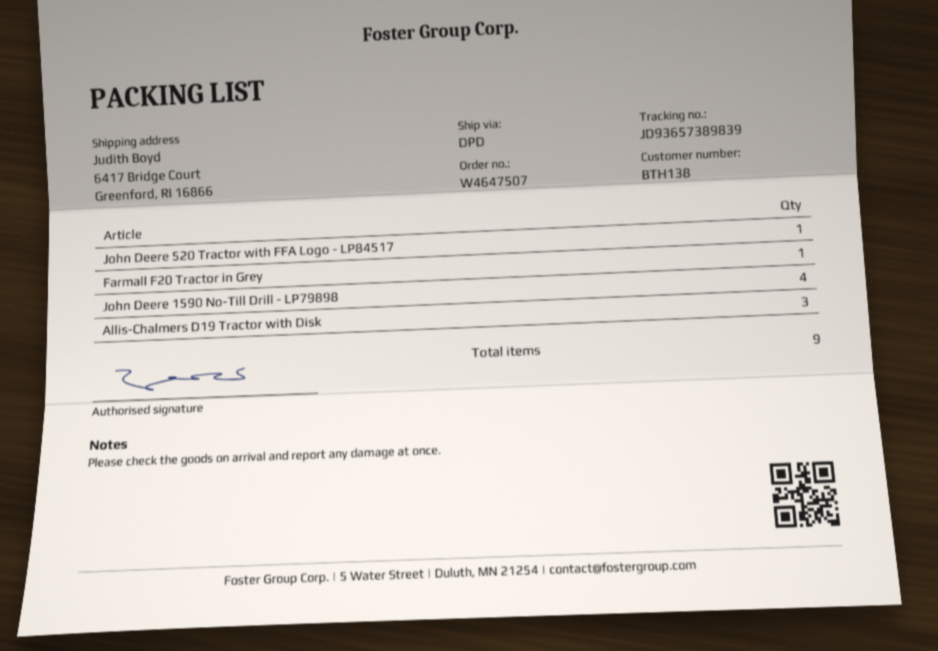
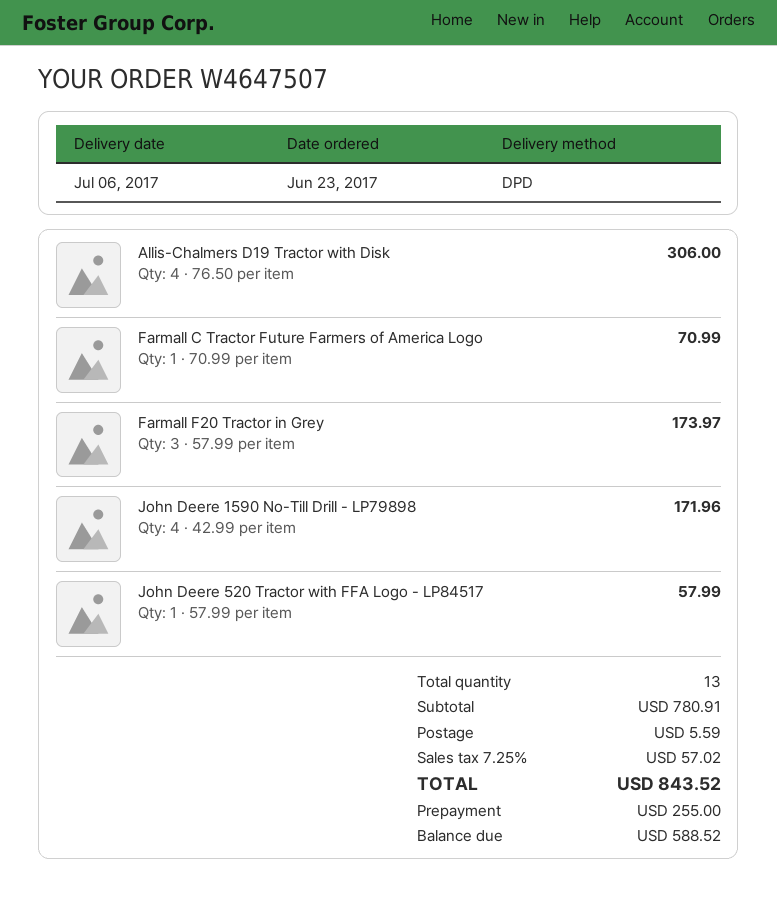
Farmall F20 Tractor in Grey: 1 -> 3
Allis-Chalmers D19 Tractor with Disk: 3 -> 4
Farmall C Tractor Future Farmers of America Logo: none -> 1
total quantity: 9 -> 13

